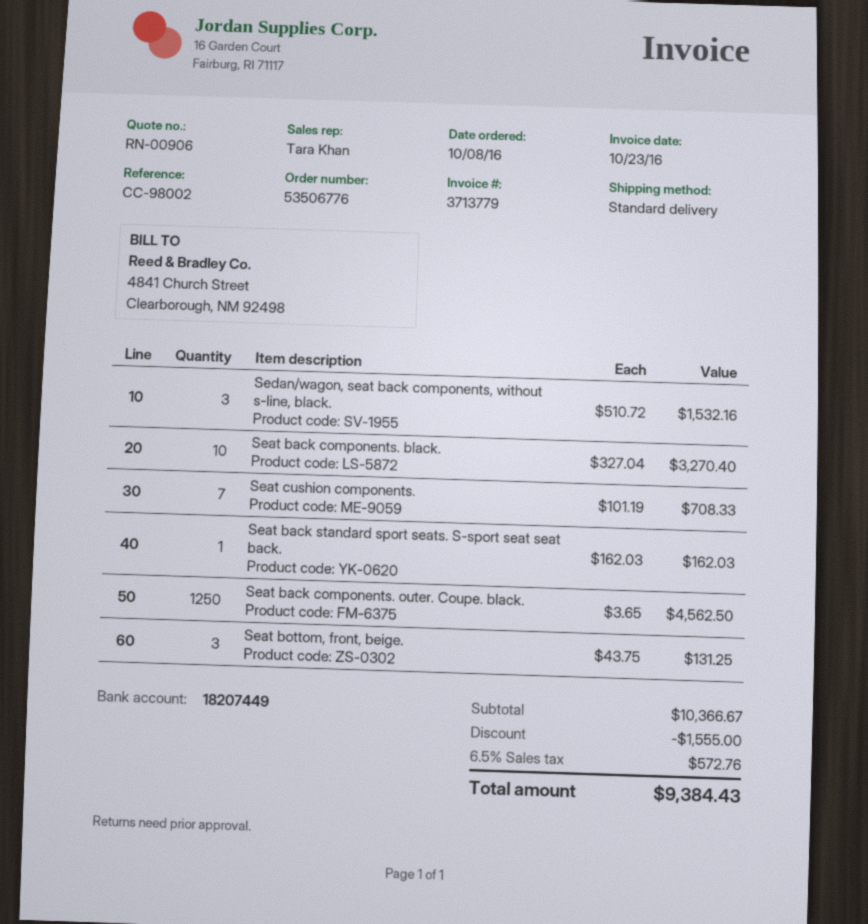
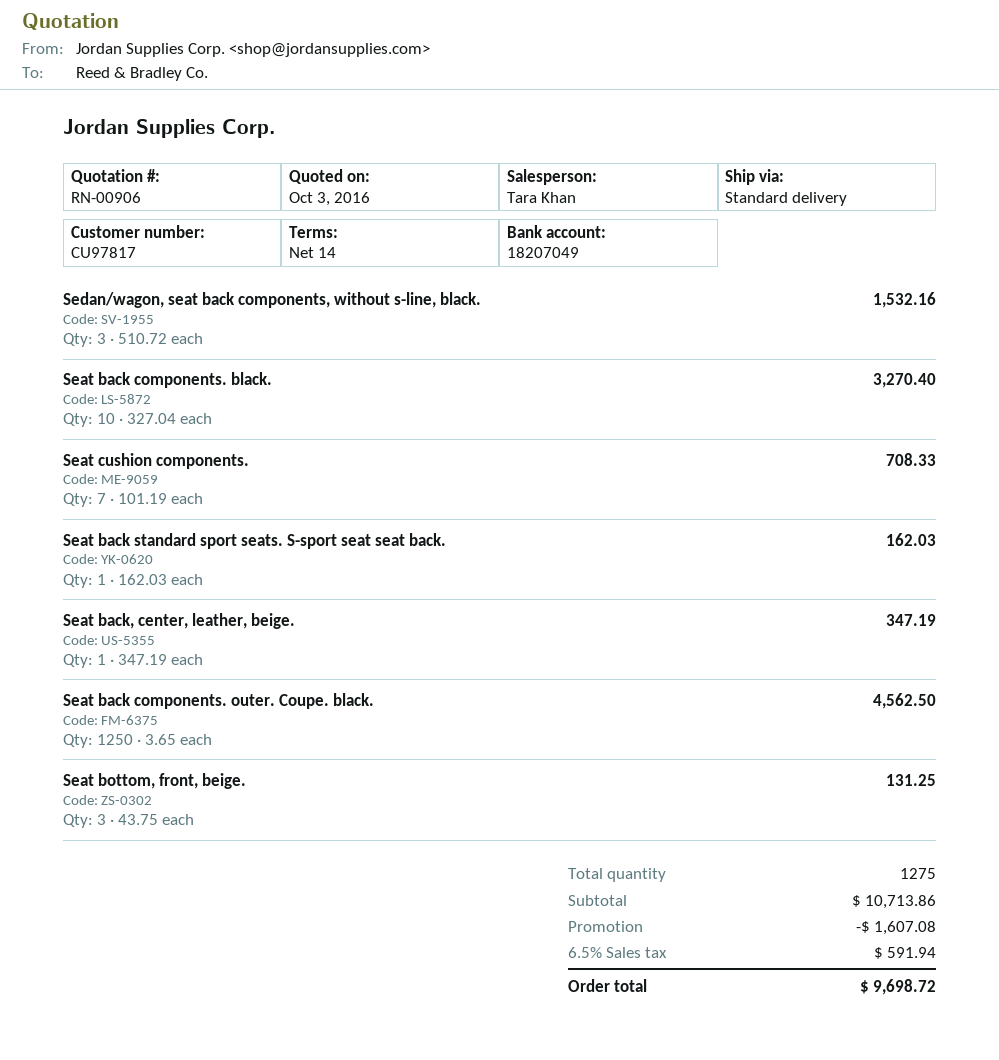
bank account: 18207449 -> 18207049
Seat back, center, leather, beige.: none -> 1 x 347.19 = 347.19
subtotal: 10366.67 -> 10713.86
discount: 1555.00 -> 1607.08
tax: 6.5% = 572.76 -> 6.5% = 591.94
total: 9384.43 -> 9698.72

